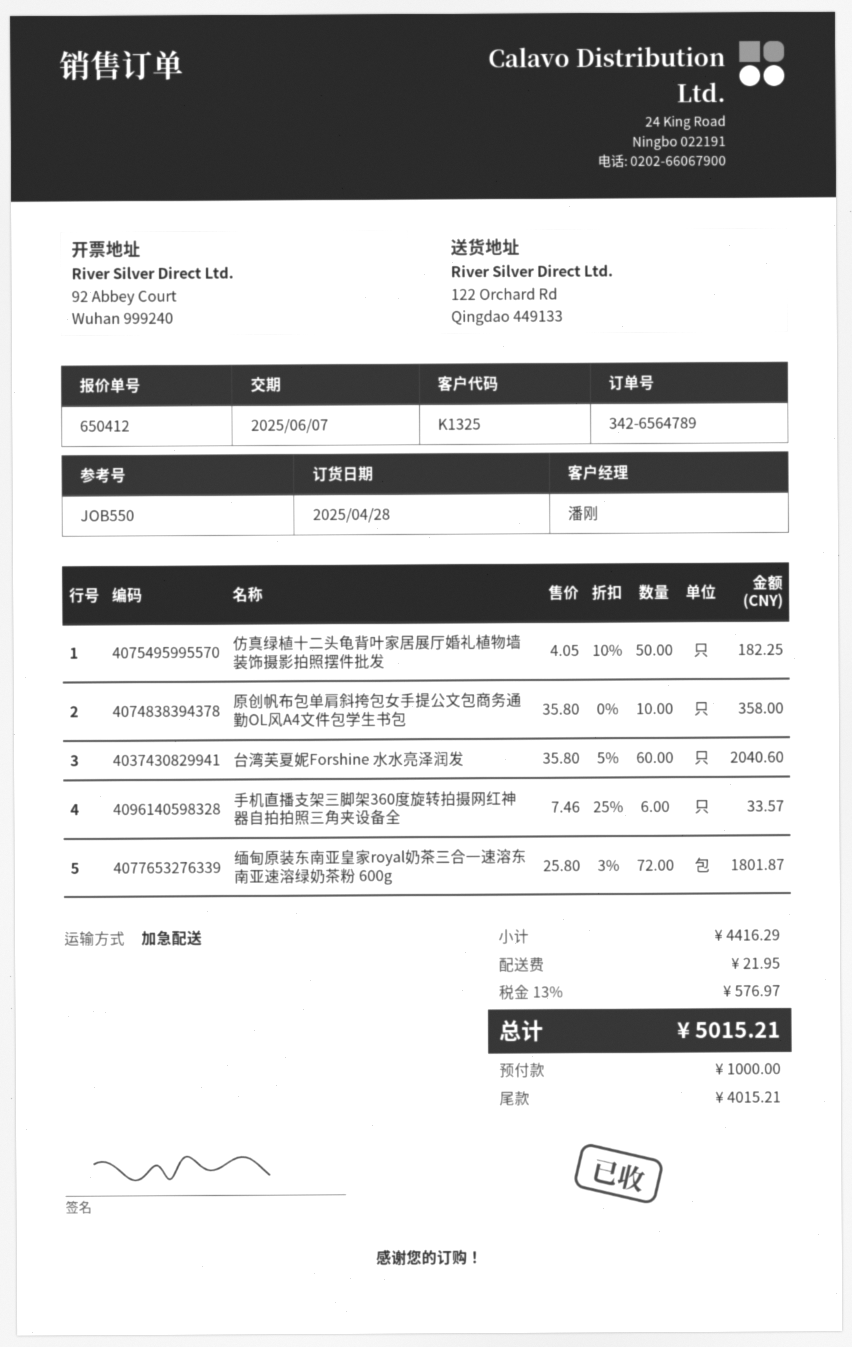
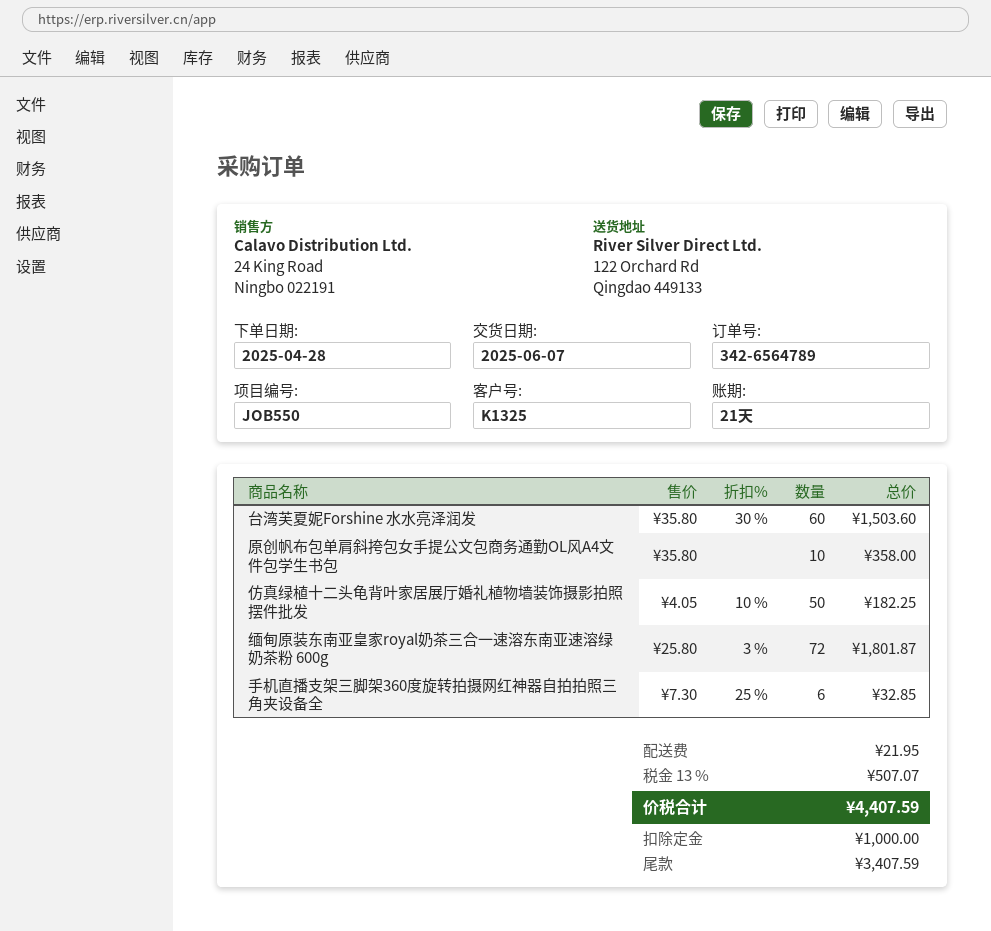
台湾芙夏妮Forshine 水水亮泽润发: 60 x 35.80 - 5% = 2040.60 -> 60 x 35.80 - 30% = 1503.60
手机直播支架三脚架360度旋转拍摄网红神器自拍拍照三角夹设备全: 6 x 7.46 - 25% = 33.57 -> 6 x 7.30 - 25% = 32.85
tax: 13% = 576.97 -> 13% = 507.07
total: 5015.21 -> 4407.59
balance: 4015.21 -> 3407.59

